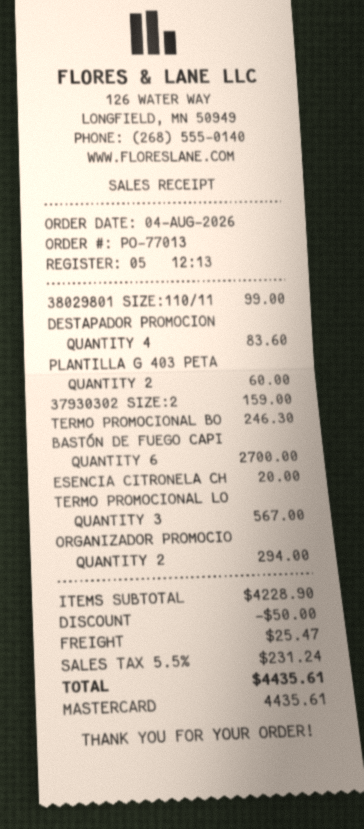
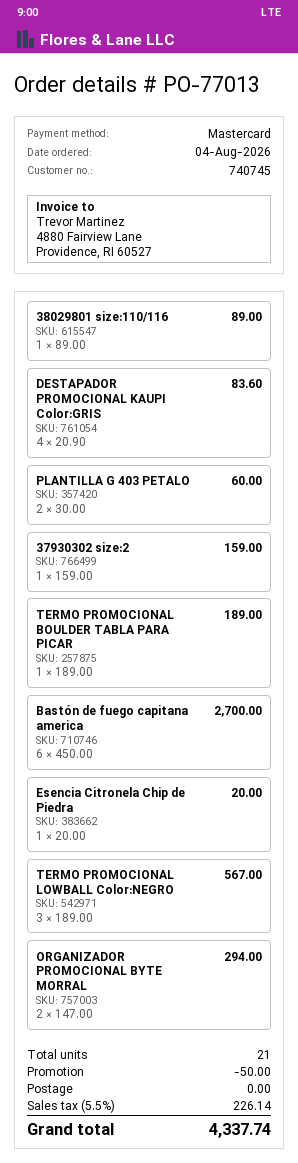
38029801 SIZE:110/11: 1 for 99.00 -> 1 for 89.00
TERMO PROMOCIONAL BO: 1 for 246.30 -> 1 for 189.00
shipping: 25.47 -> 0.00
tax: 5.5% = 231.24 -> 5.5% = 226.14
total: 4435.61 -> 4337.74

